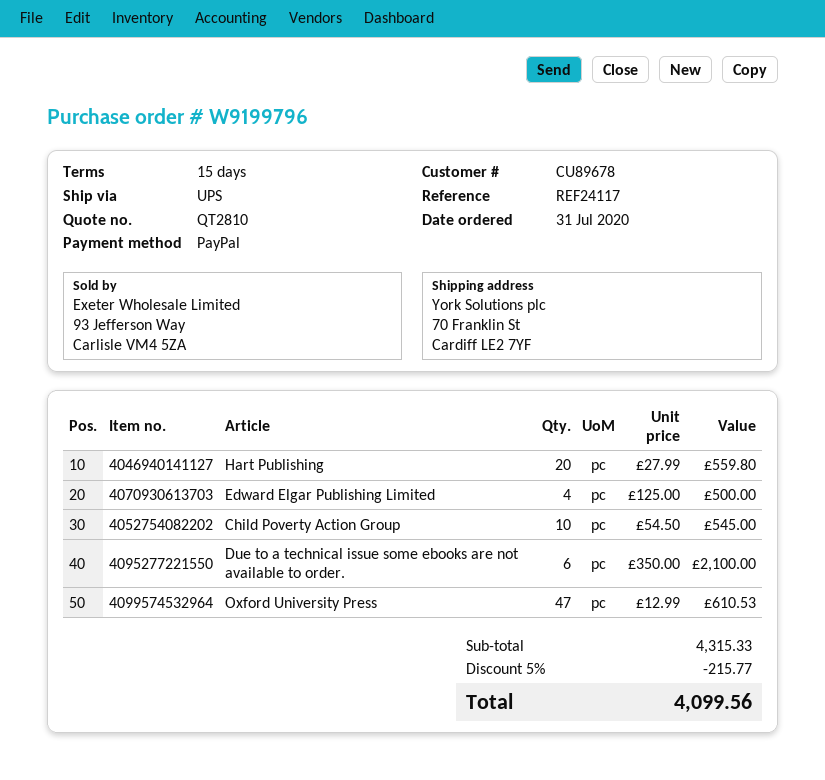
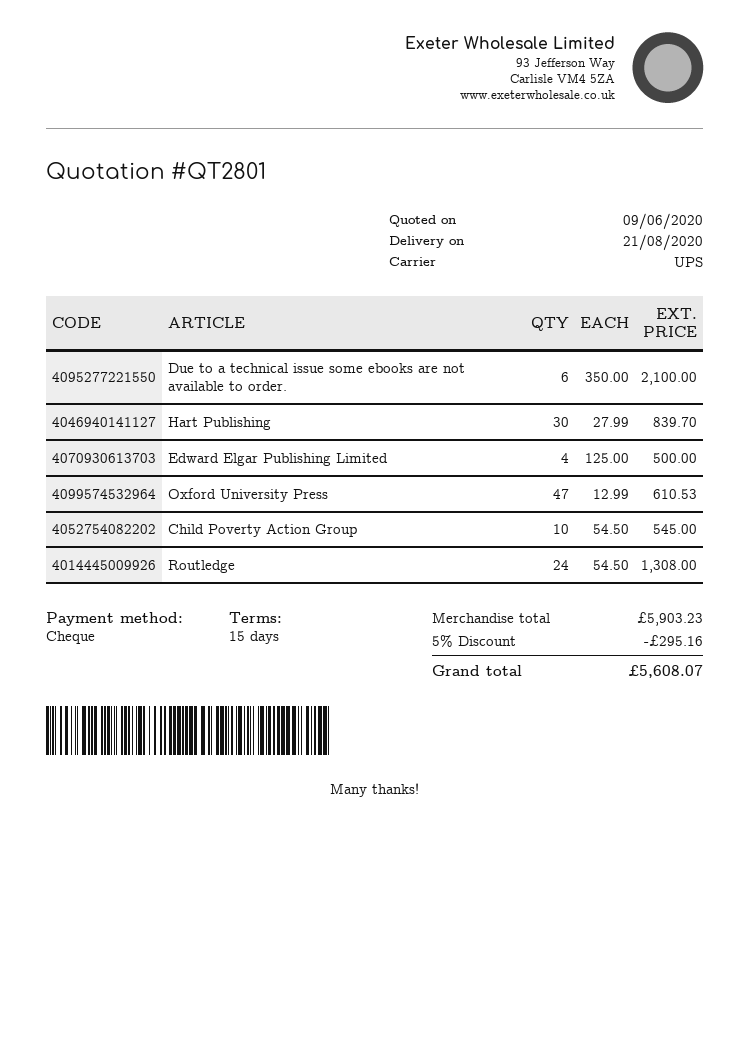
quote number: QT2810 -> QT2801
payment method: PayPal -> cheque
Hart Publishing: 20 x 27.99 = 559.80 -> 30 x 27.99 = 839.70
Routledge: none -> 24 x 54.50 = 1308.00
subtotal: 4315.33 -> 5903.23
discount: 5% = 215.77 -> 5% = 295.16
total: 4099.56 -> 5608.07

